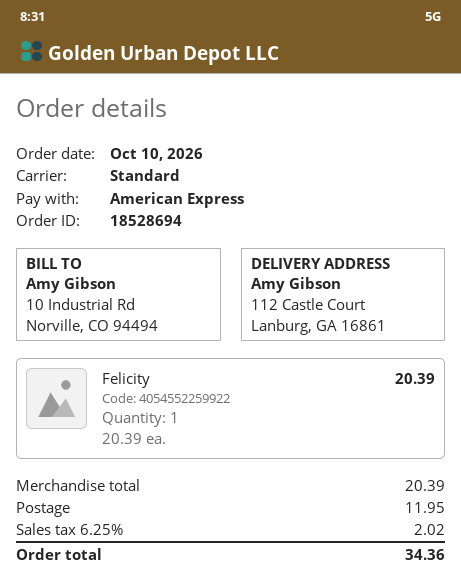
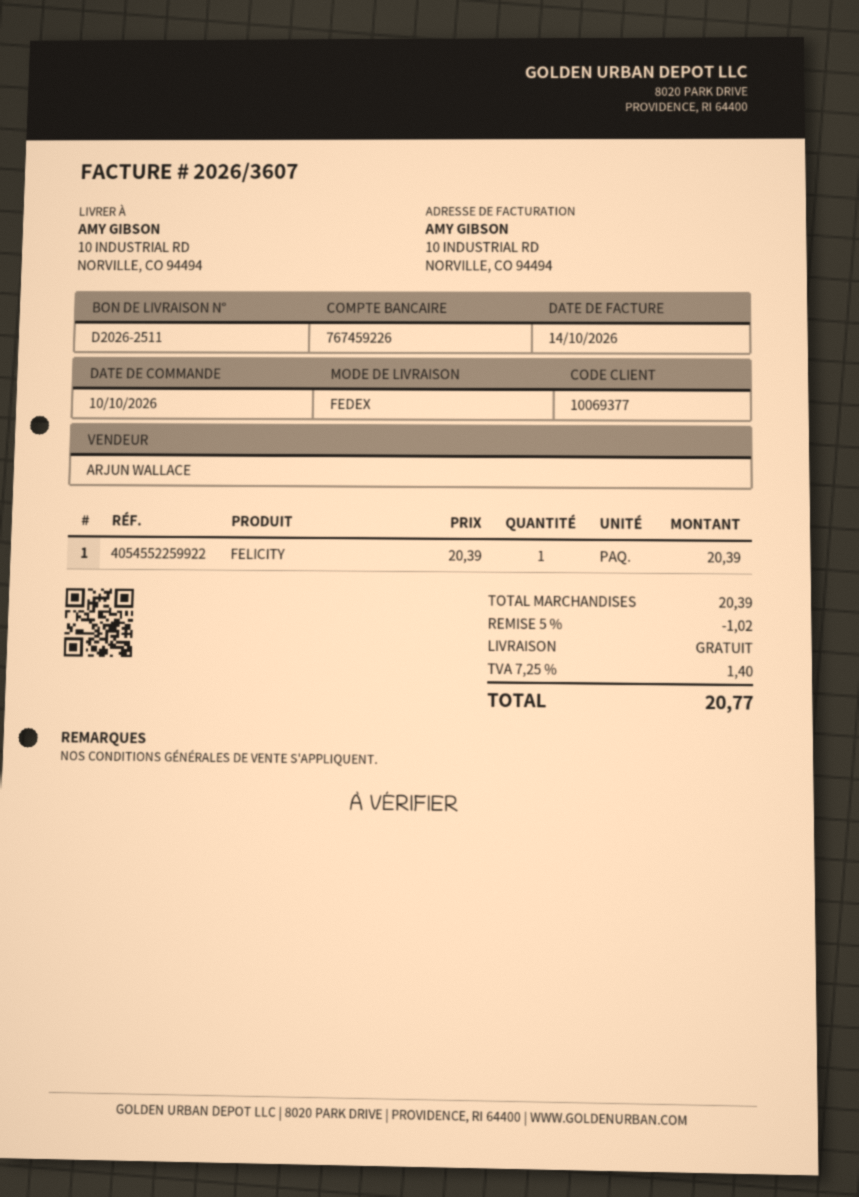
shipping method: standard -> FedEx
ship to: 112 Castle Court, Lanburg, GA 16861 -> 10 INDUSTRIAL RD, NORVILLE, CO 94494
discount: none -> 5% = 1.02
shipping: 11.95 -> 0.00
tax: 6.25% = 2.02 -> 7.25% = 1.40
total: 34.36 -> 20.77

